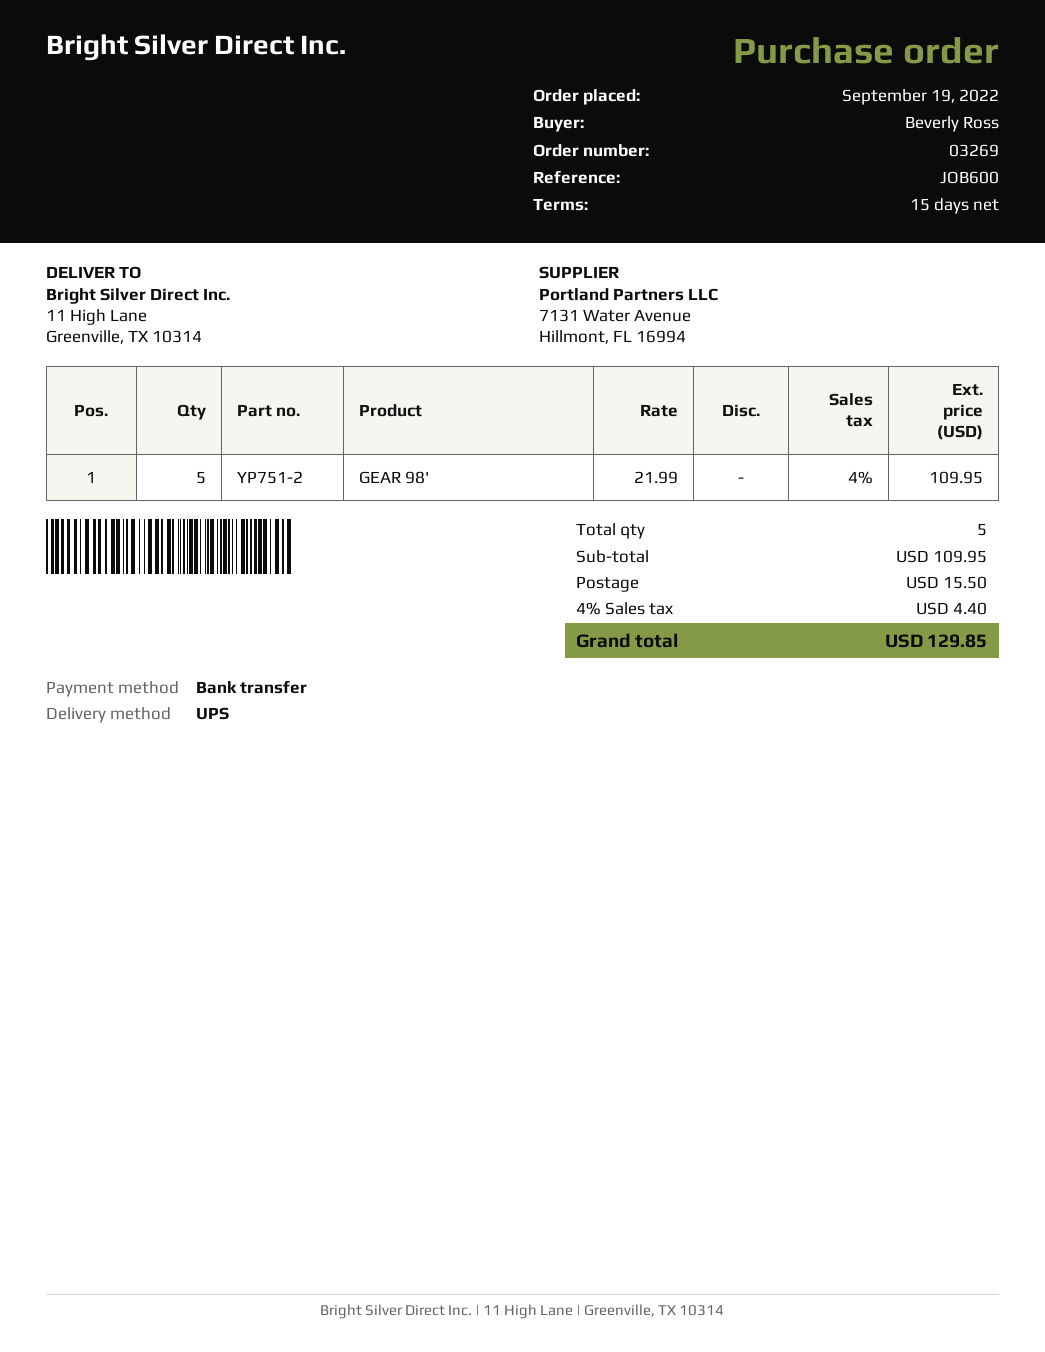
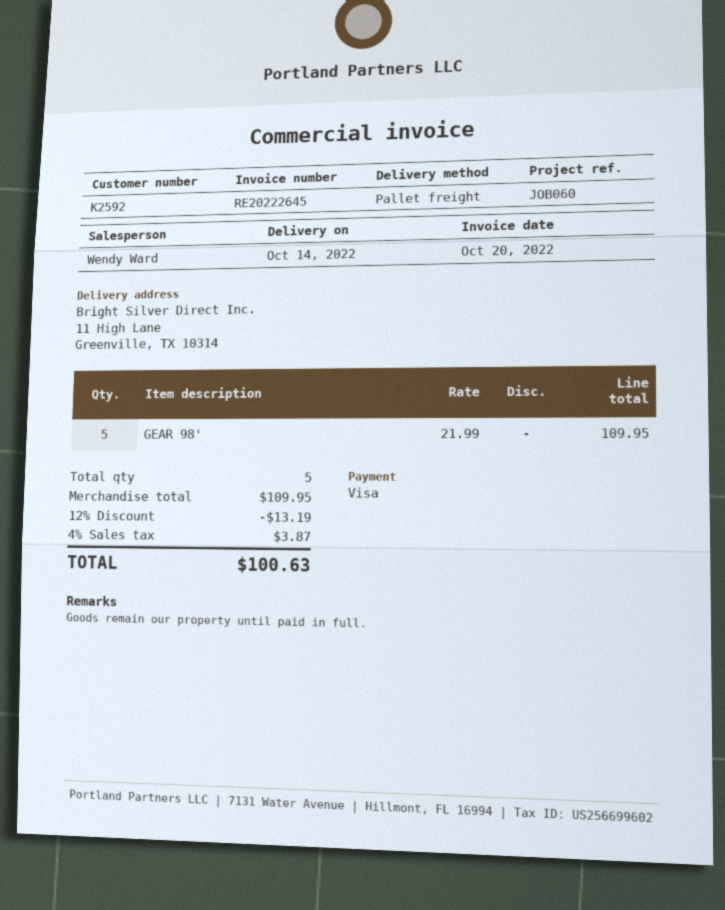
reference: JOB600 -> JOB060
payment method: bank transfer -> Visa
shipping method: UPS -> pallet freight
discount: none -> 12% = 13.19
shipping: 15.50 -> none
tax: 4% = 4.40 -> 4% = 3.87
total: 129.85 -> 100.63

